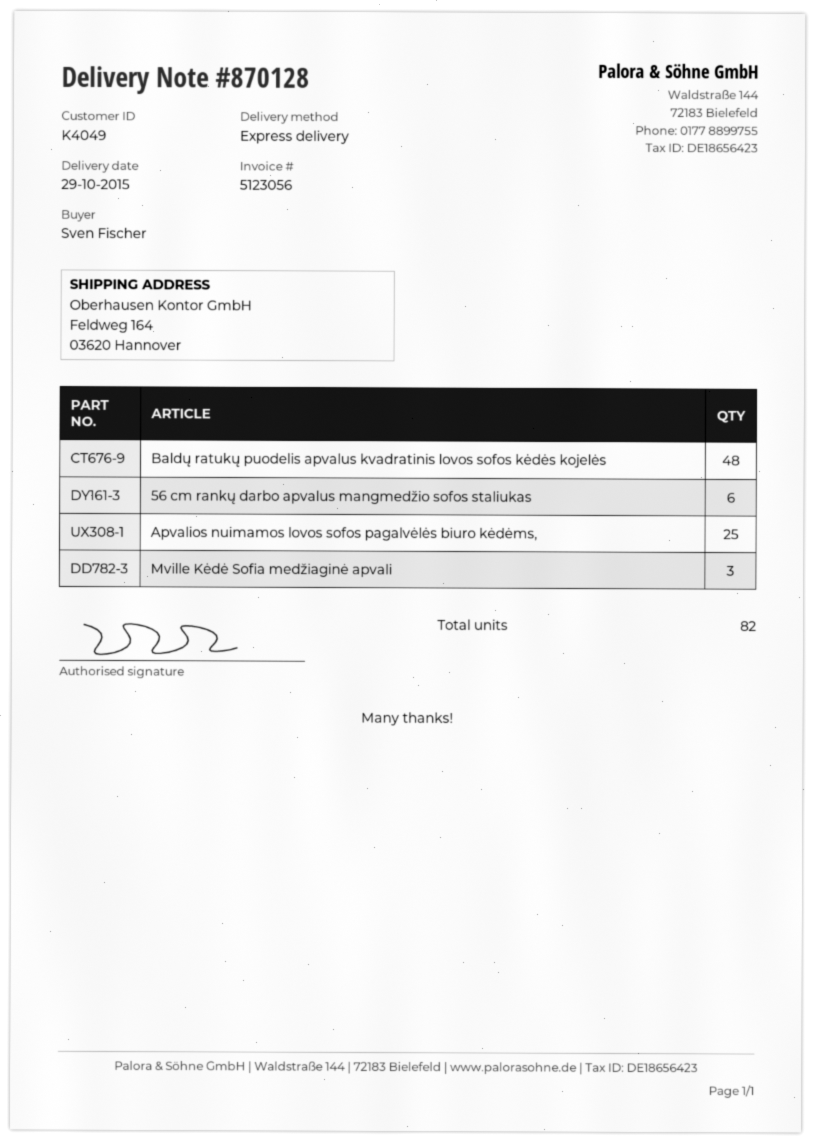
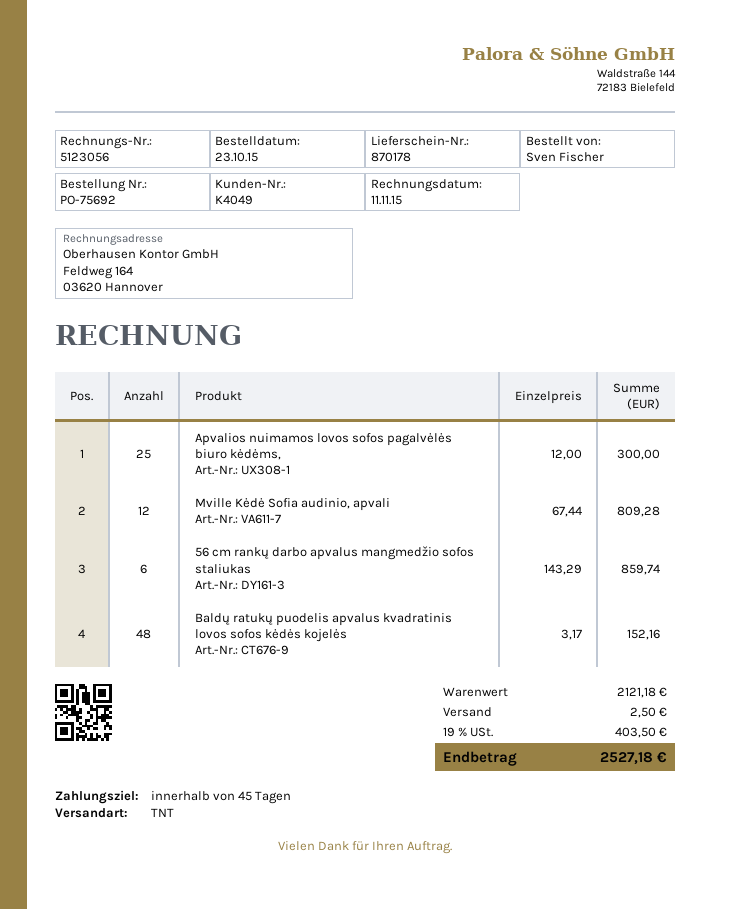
delivery note number: 870128 -> 870178
shipping method: express -> TNT
Mville Kėdė Sofia medžiaginė apvali: 3 -> none
Mville Kėdė Sofia audinio, apvali: none -> 12

